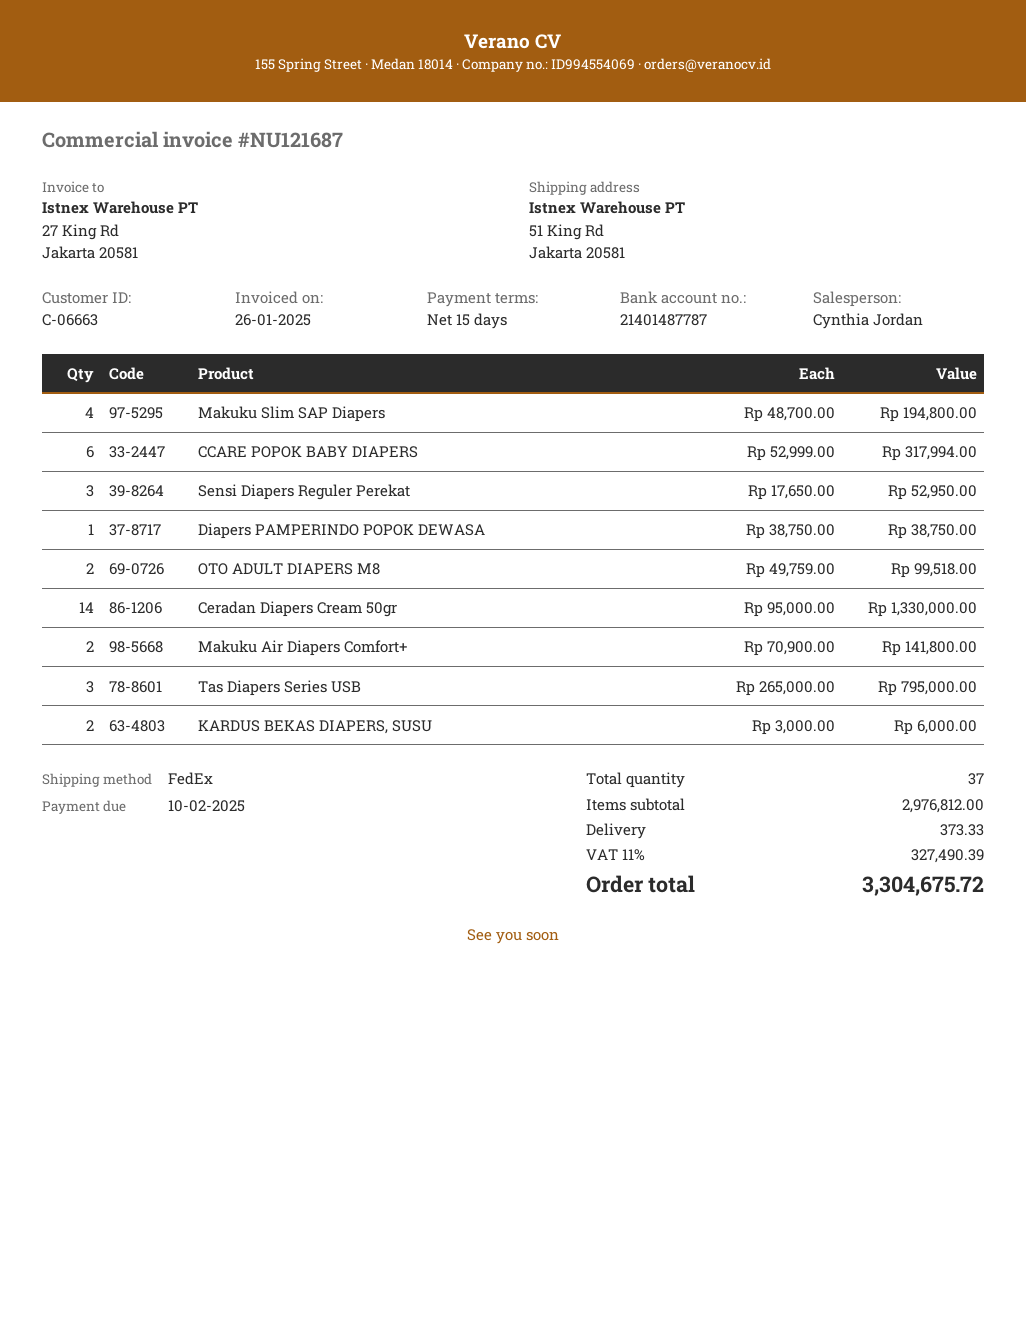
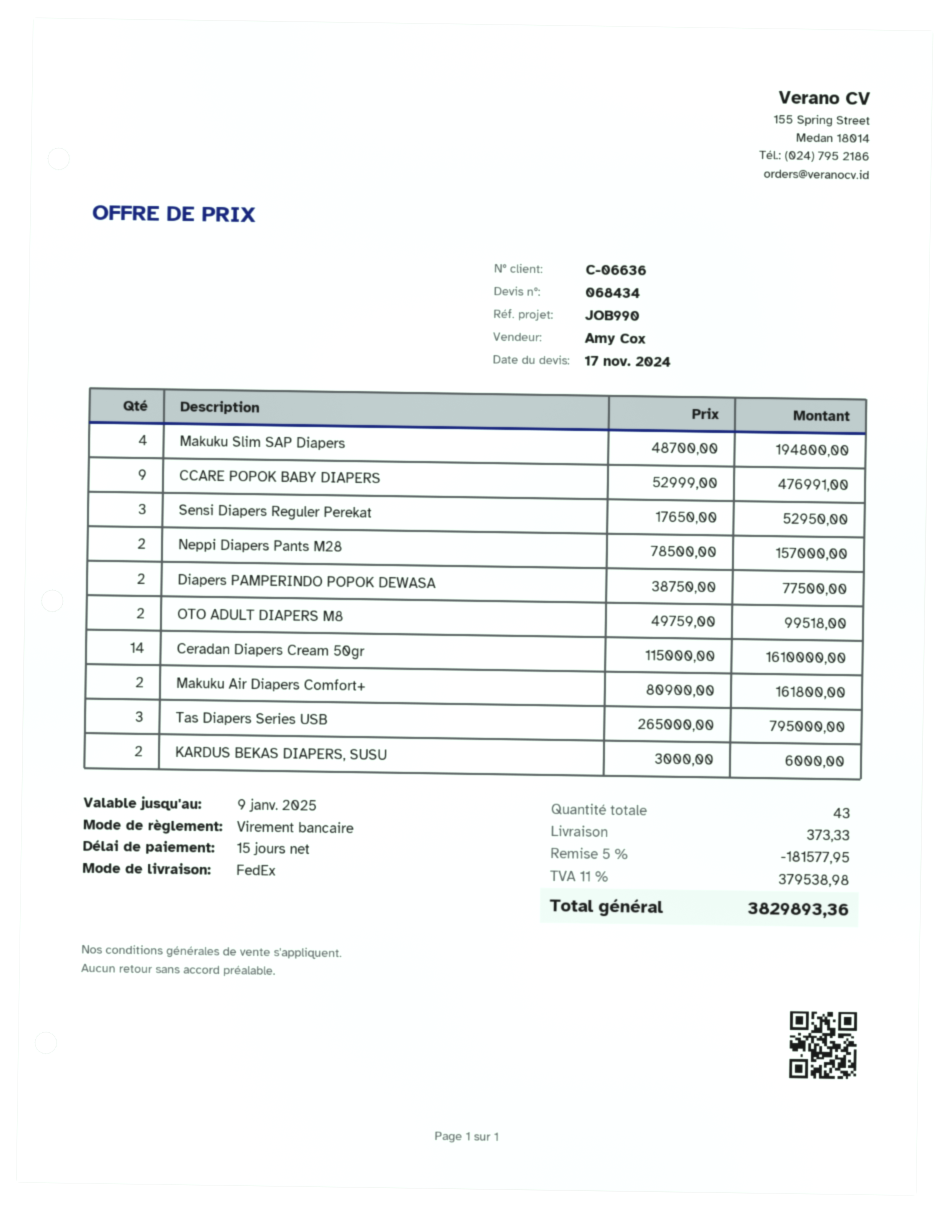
customer number: C-06663 -> C-06636
sales rep: Cynthia Jordan -> Amy Cox
CCARE POPOK BABY DIAPERS: 6 x 52999.00 = 317994.00 -> 9 x 52999.00 = 476991.00
Diapers PAMPERINDO POPOK DEWASA: 1 x 38750.00 = 38750.00 -> 2 x 38750.00 = 77500.00
Ceradan Diapers Cream 50gr: 14 x 95000.00 = 1330000.00 -> 14 x 115000.00 = 1610000.00
Makuku Air Diapers Comfort+: 2 x 70900.00 = 141800.00 -> 2 x 80900.00 = 161800.00
Neppi Diapers Pants M28: none -> 2 x 78500.00 = 157000.00
total quantity: 37 -> 43
discount: none -> 5% = 181577.95
tax: 11% = 327490.39 -> 11% = 379538.98
total: 3304675.72 -> 3829893.36

